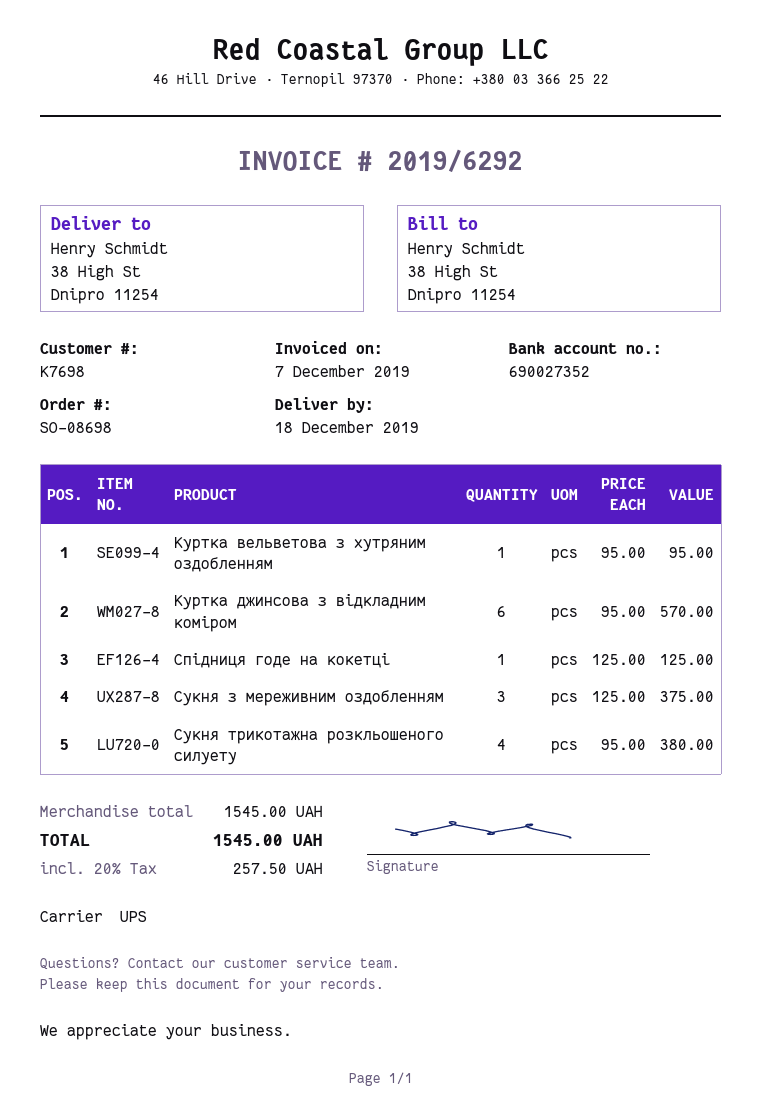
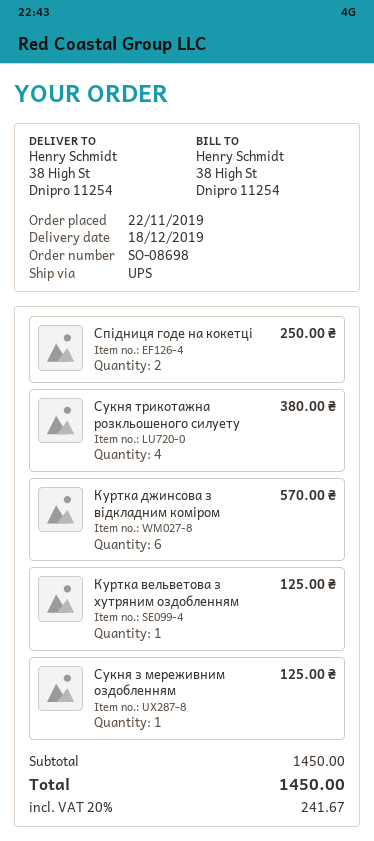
Куртка вельветова з хутряним оздобленням: 1 for 95.00 -> 1 for 125.00
Спідниця годе на кокетці: 1 for 125.00 -> 2 for 250.00
Сукня з мереживним оздобленням: 3 for 375.00 -> 1 for 125.00
subtotal: 1545.00 -> 1450.00
tax: 20% = 257.50 -> 20% = 241.67
total: 1545.00 -> 1450.00

